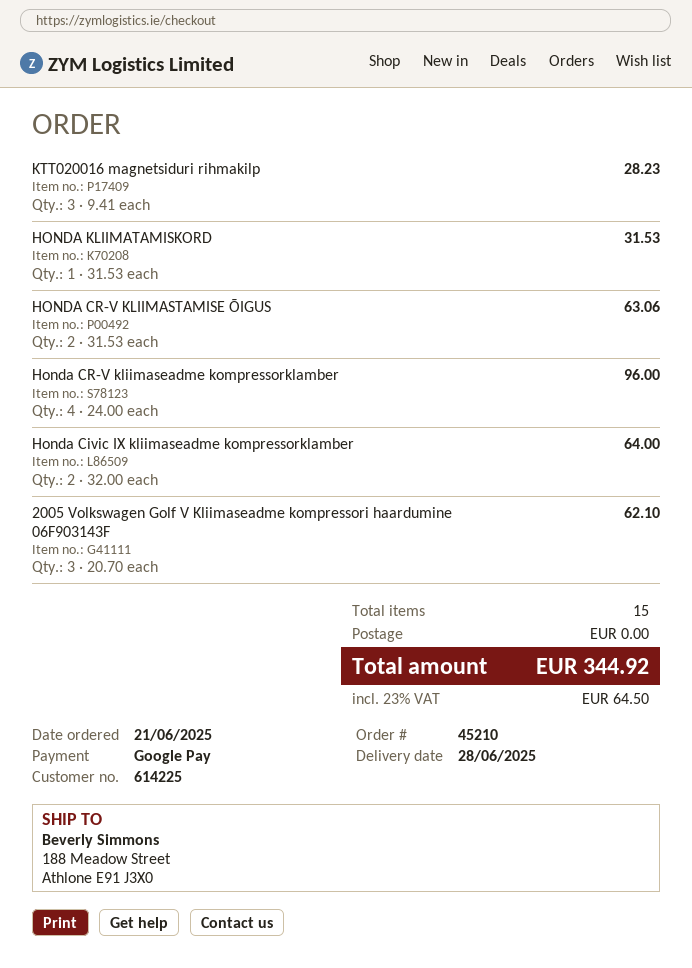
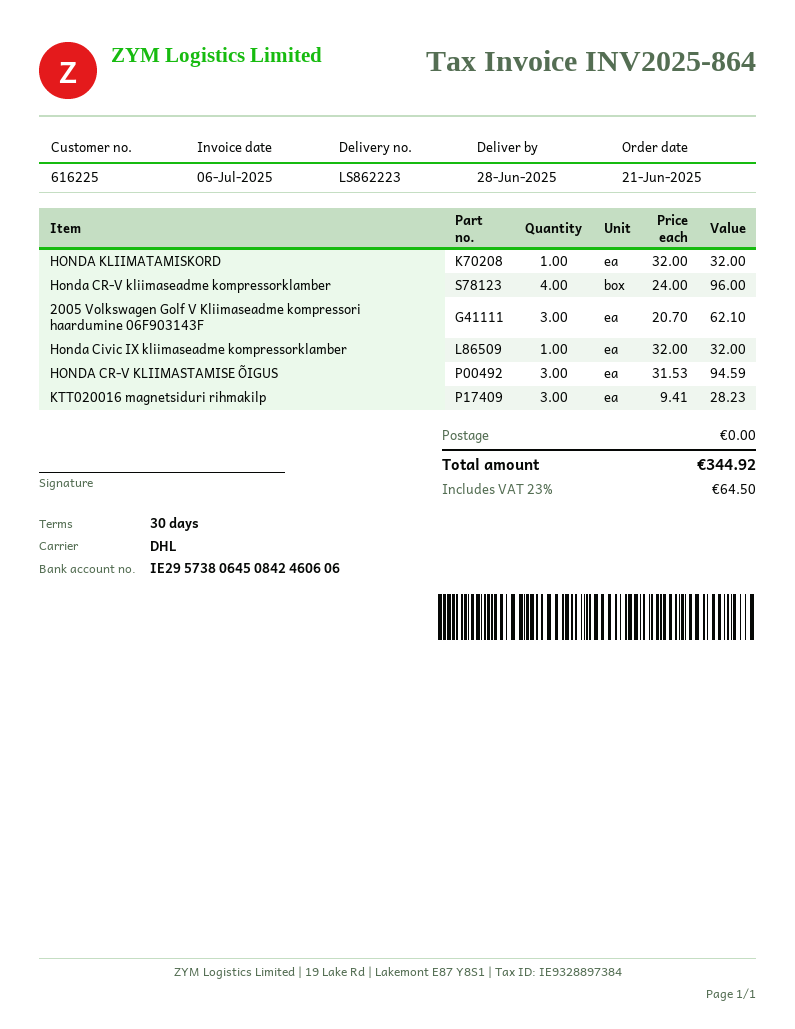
customer number: 614225 -> 616225
HONDA KLIIMATAMISKORD: 1 x 31.53 = 31.53 -> 1 x 32.00 = 32.00
HONDA CR-V KLIIMASTAMISE ÕIGUS: 2 x 31.53 = 63.06 -> 3 x 31.53 = 94.59
Honda Civic IX kliimaseadme kompressorklamber: 2 x 32.00 = 64.00 -> 1 x 32.00 = 32.00

